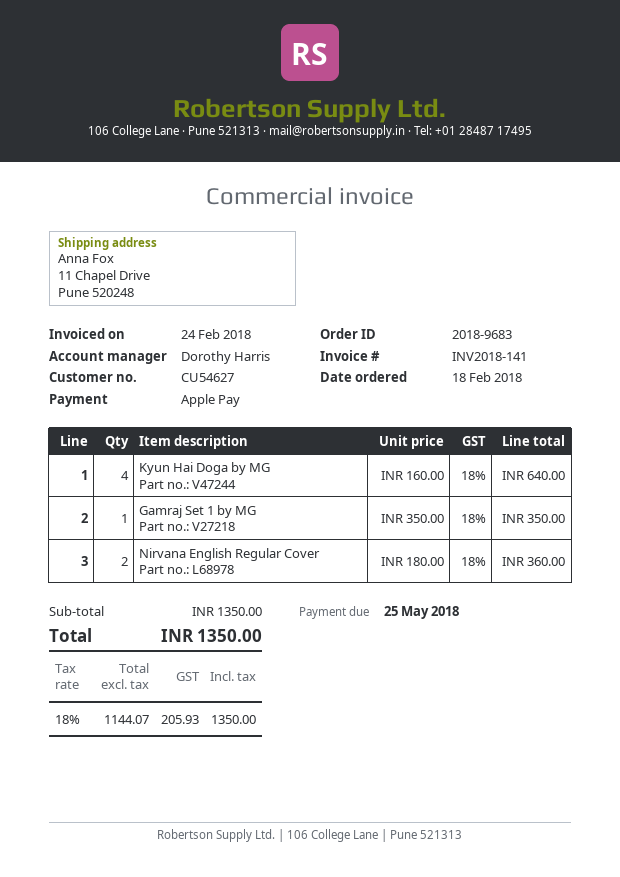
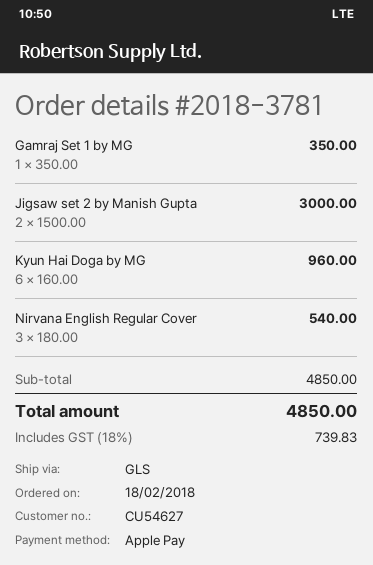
order number: 2018-9683 -> 2018-3781
Kyun Hai Doga by MG: 4 x 160.00 = 640.00 -> 6 x 160.00 = 960.00
Nirvana English Regular Cover: 2 x 180.00 = 360.00 -> 3 x 180.00 = 540.00
Jigsaw set 2 by Manish Gupta: none -> 2 x 1500.00 = 3000.00
subtotal: 1350.00 -> 4850.00
tax: 18% = 205.93 -> 18% = 739.83
total: 1350.00 -> 4850.00

